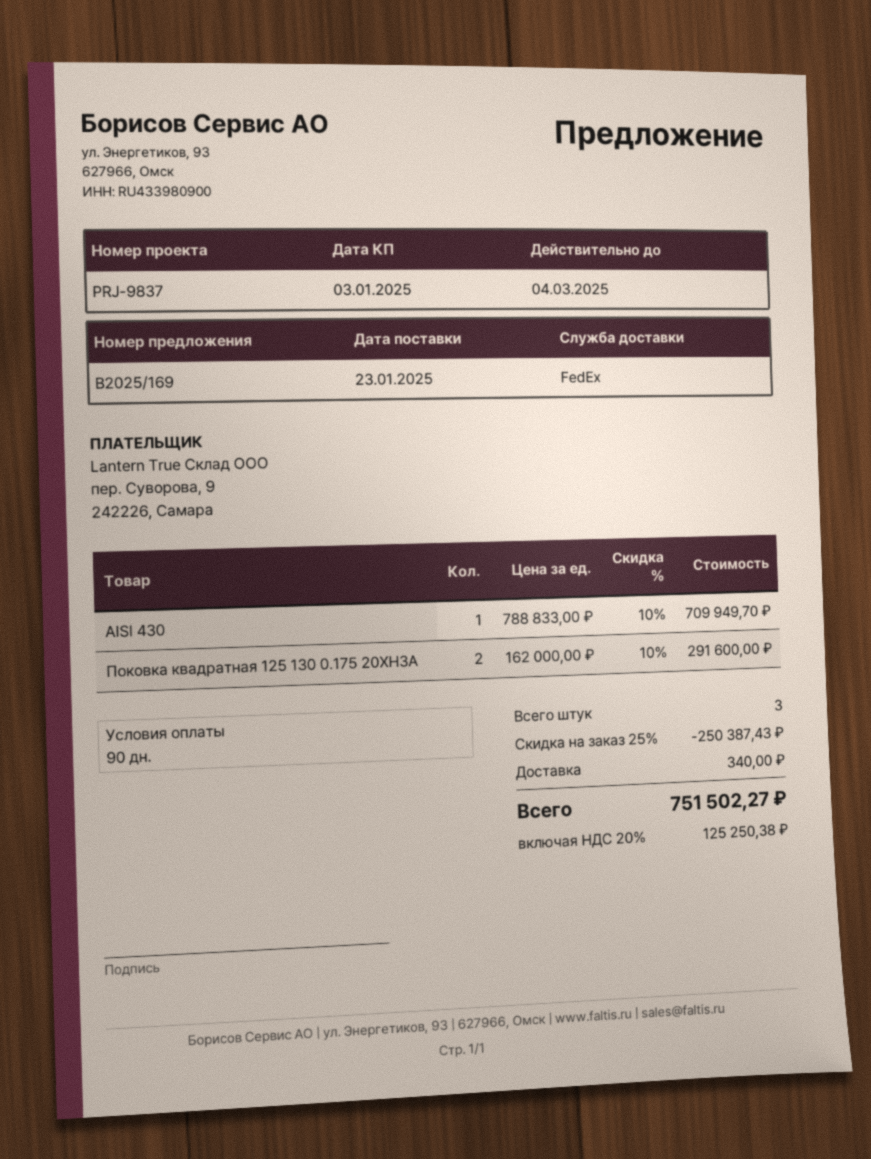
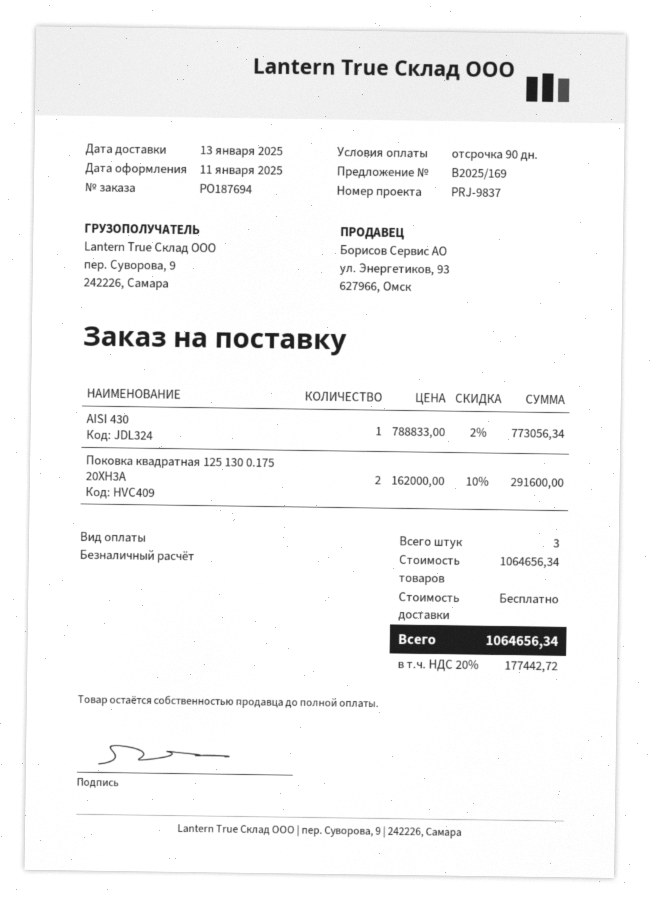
delivery date: 2025-01-23 -> 2025-01-13
AISI 430: 1 x 788833.00 - 10% = 709949.70 -> 1 x 788833.00 - 2% = 773056.34
discount: 25% = 250387.43 -> none
shipping: 340.00 -> 0.00
tax: 20% = 125250.38 -> 20% = 177442.72
total: 751502.27 -> 1064656.34

